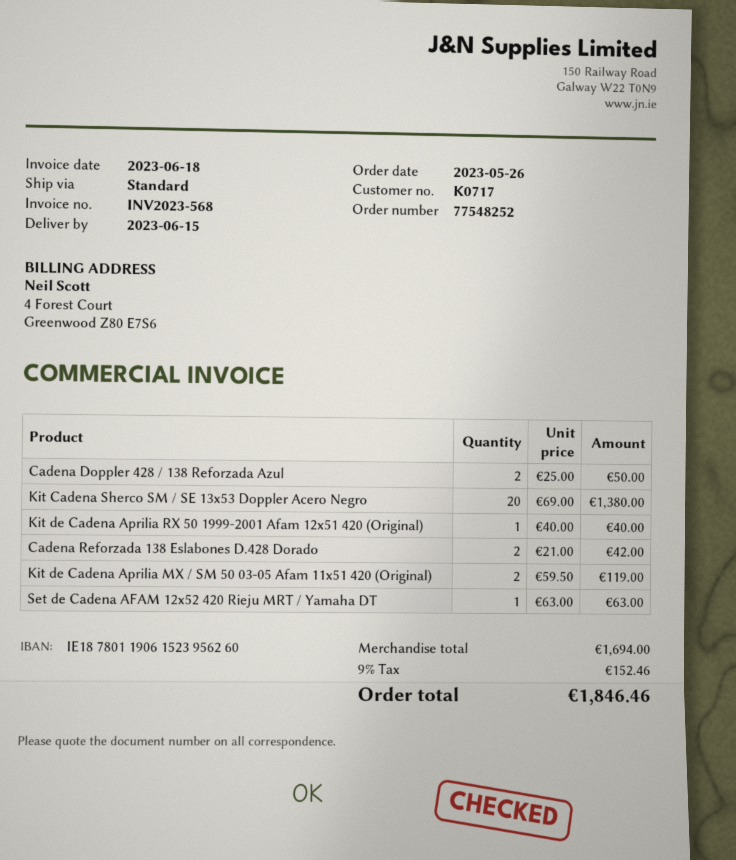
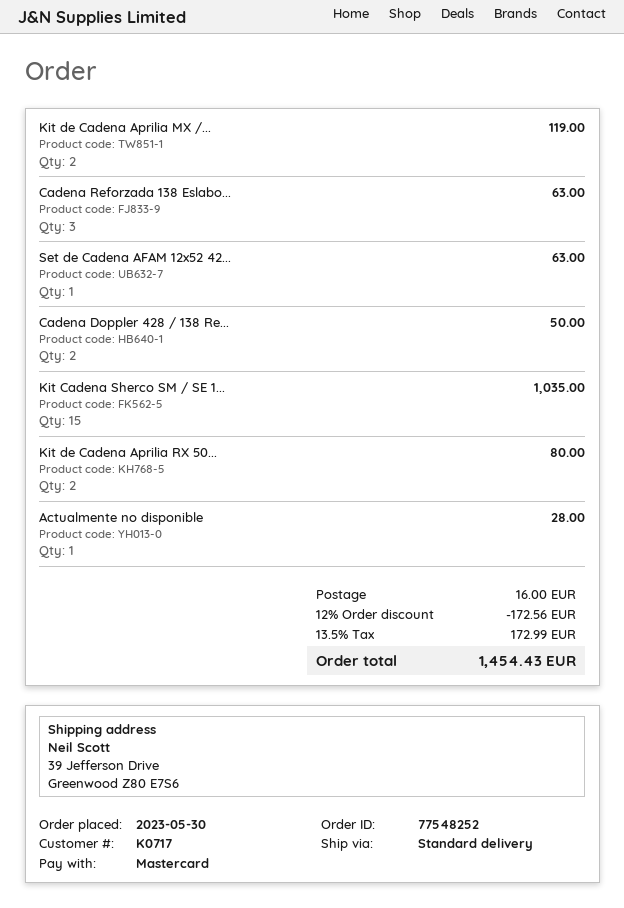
order date: 2023-05-26 -> 2023-05-30
Kit Cadena Sherco SM / SE 13x53 Doppler Acero Negro: 20 for 1380.00 -> 15 for 1035.00
Kit de Cadena Aprilia RX 50 1999-2001 Afam 12x51 420 (Original): 1 for 40.00 -> 2 for 80.00
Cadena Reforzada 138 Eslabones D.428 Dorado: 2 for 42.00 -> 3 for 63.00
Actualmente no disponible: none -> 1 for 28.00
discount: none -> 12% = 172.56
shipping: none -> 16.00
tax: 9% = 152.46 -> 13.5% = 172.99
total: 1846.46 -> 1454.43

